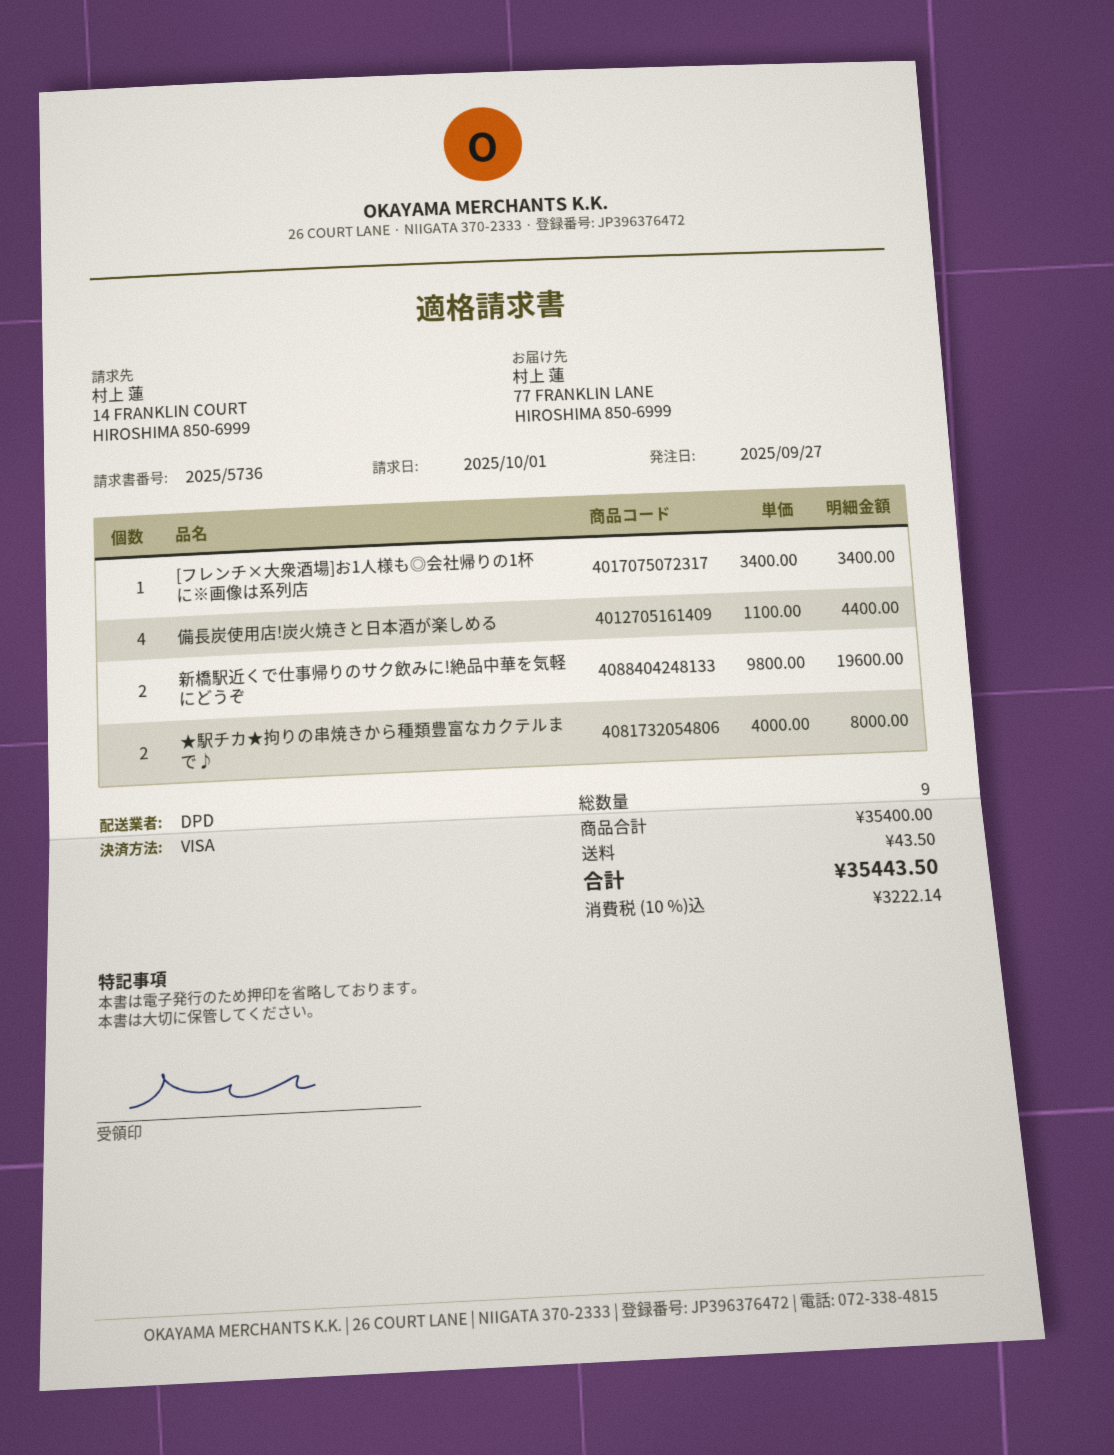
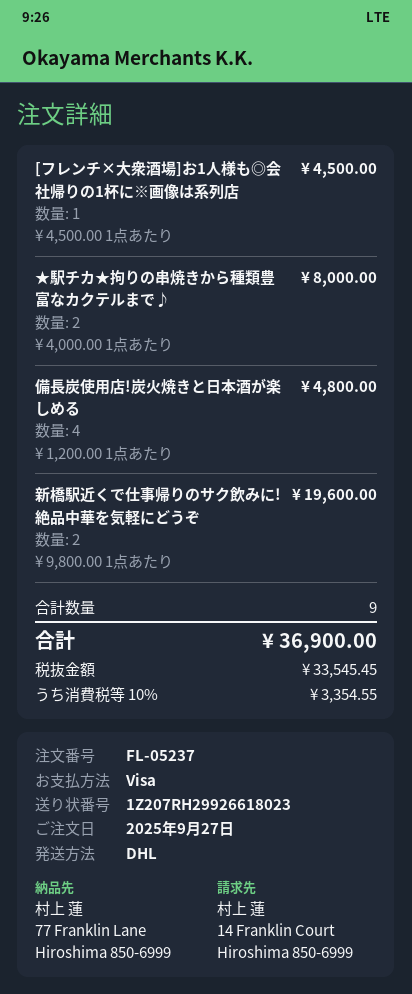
shipping method: DPD -> DHL
[フレンチ×大衆酒場]お1人様も◎会社帰りの1杯に※画像は系列店: 1 x 3400.00 = 3400.00 -> 1 x 4500.00 = 4500.00
備長炭使用店!炭火焼きと日本酒が楽しめる: 4 x 1100.00 = 4400.00 -> 4 x 1200.00 = 4800.00
shipping: 43.50 -> none
tax: 10% = 3222.14 -> 10% = 3354.55
total: 35443.50 -> 36900.00

